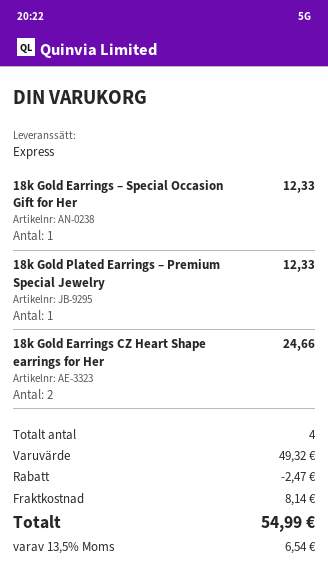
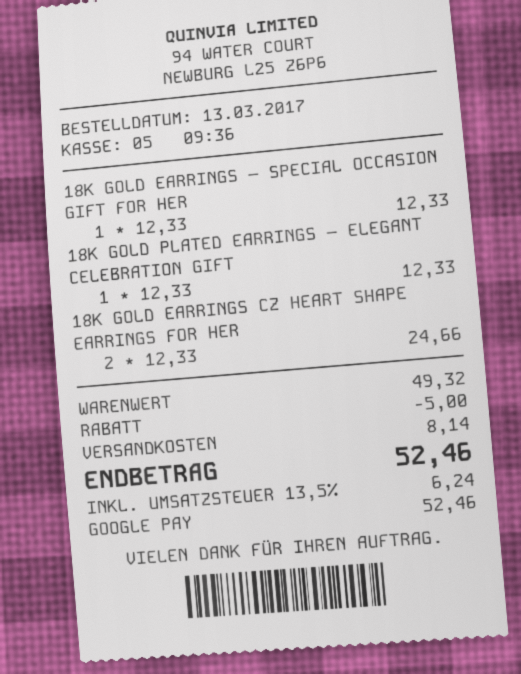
18k Gold Plated Earrings – Premium Special Jewelry: 1 for 12.33 -> none
18K GOLD PLATED EARRINGS – ELEGANT CELEBRATION GIFT: none -> 1 for 12.33
discount: 2.47 -> 5.00
tax: 13.5% = 6.54 -> 13.5% = 6.24
total: 54.99 -> 52.46

